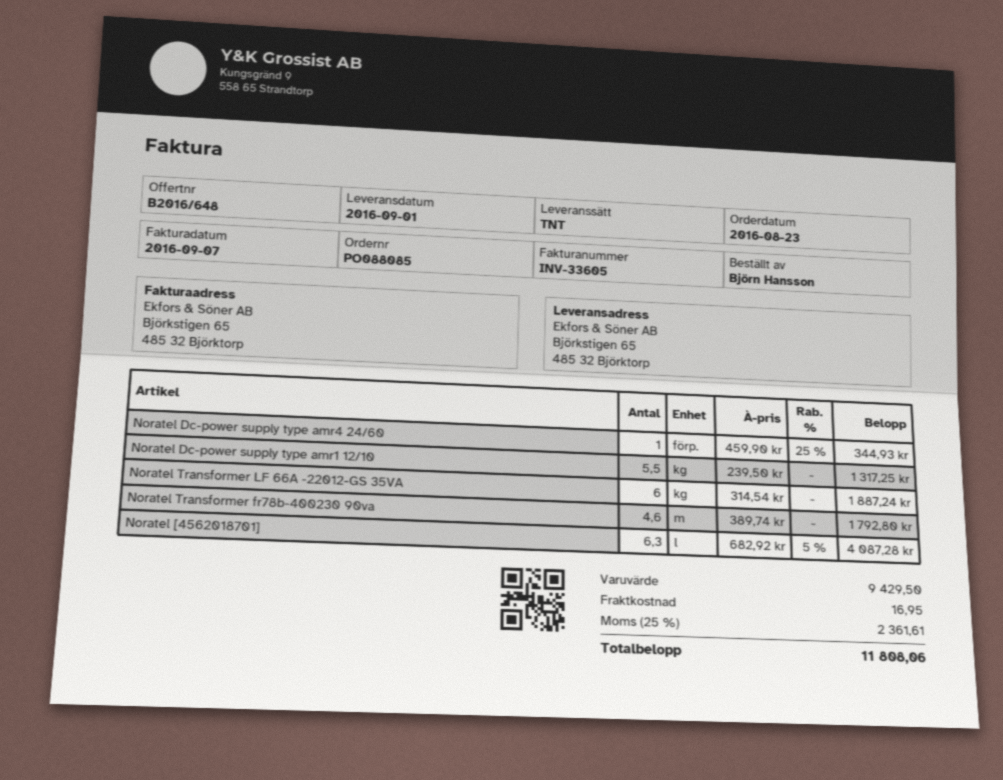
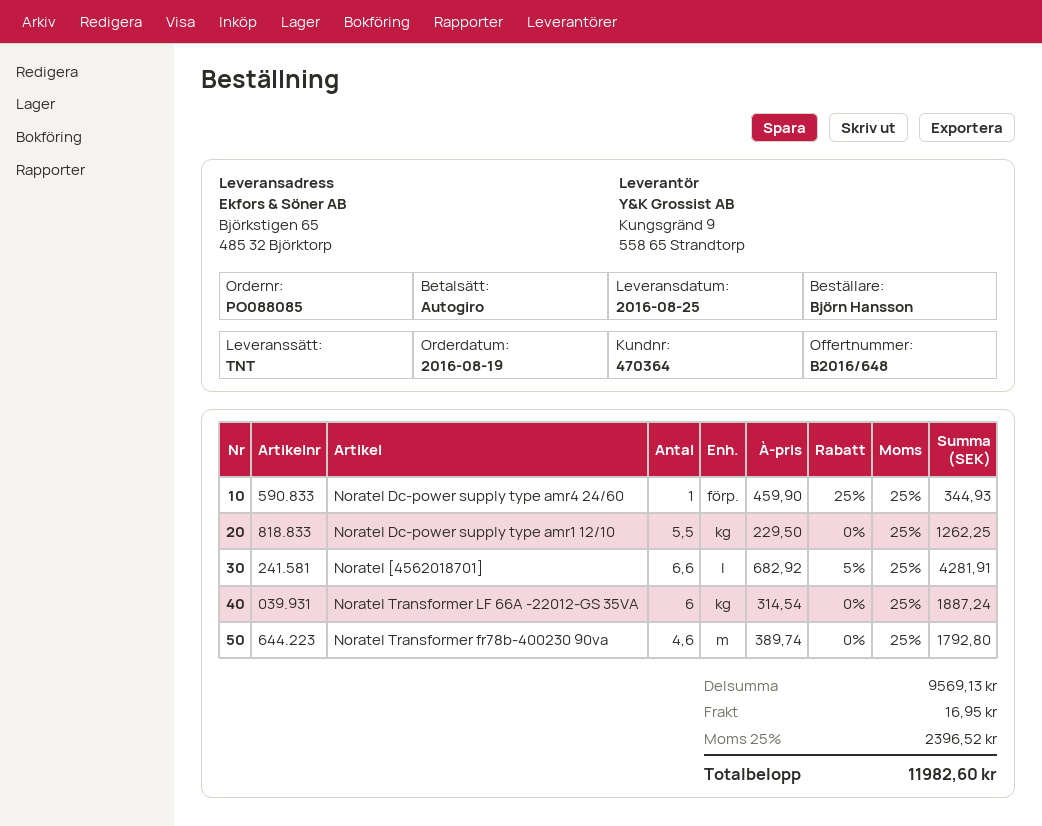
order date: 2016-08-23 -> 2016-08-19
delivery date: 2016-09-01 -> 2016-08-25
Noratel Dc-power supply type amr1 12/10: 5.5 x 239.50 = 1317.25 -> 5.5 x 229.50 = 1262.25
Noratel [4562018701]: 6.3 x 682.92 - 5% = 4087.28 -> 6.6 x 682.92 - 5% = 4281.91
subtotal: 9429.50 -> 9569.13
tax: 25% = 2361.61 -> 25% = 2396.52
total: 11808.06 -> 11982.60

